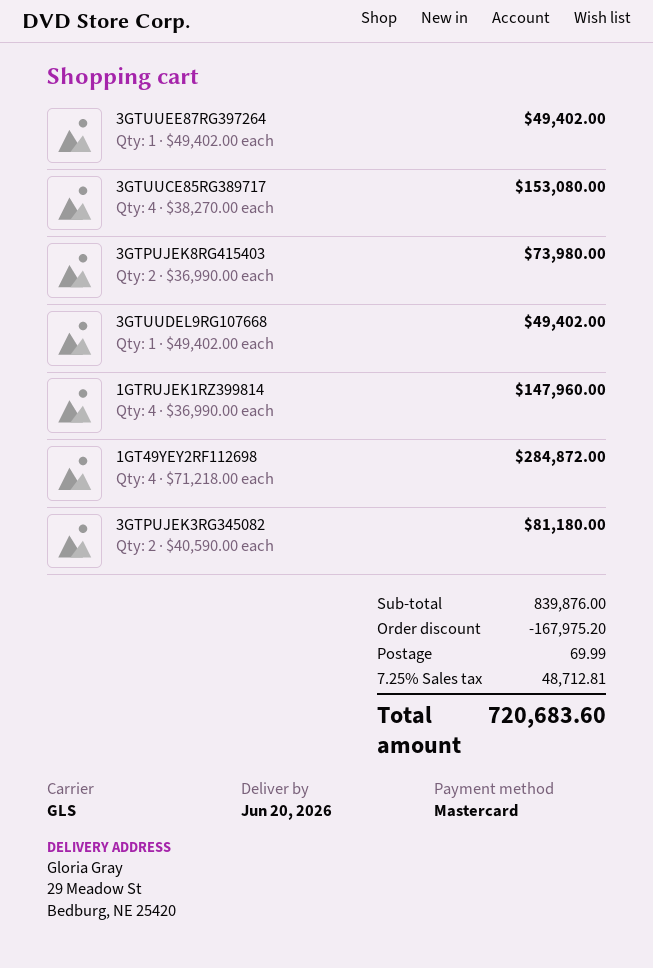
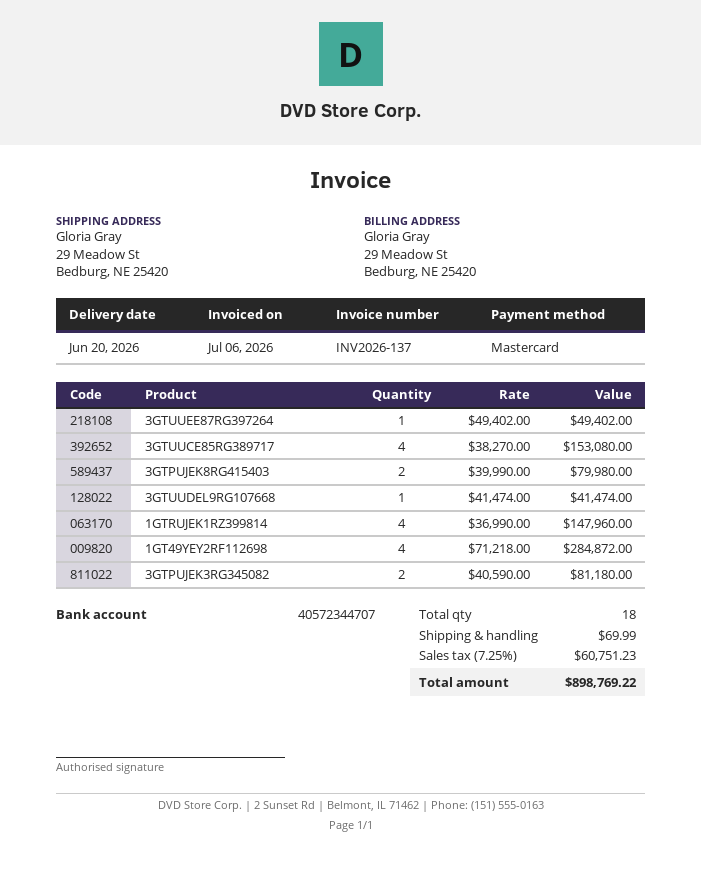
3GTPUJEK8RG415403: 2 x 36990.00 = 73980.00 -> 2 x 39990.00 = 79980.00
3GTUUDEL9RG107668: 1 x 49402.00 = 49402.00 -> 1 x 41474.00 = 41474.00
discount: 167975.20 -> none
tax: 7.25% = 48712.81 -> 7.25% = 60751.23
total: 720683.60 -> 898769.22

